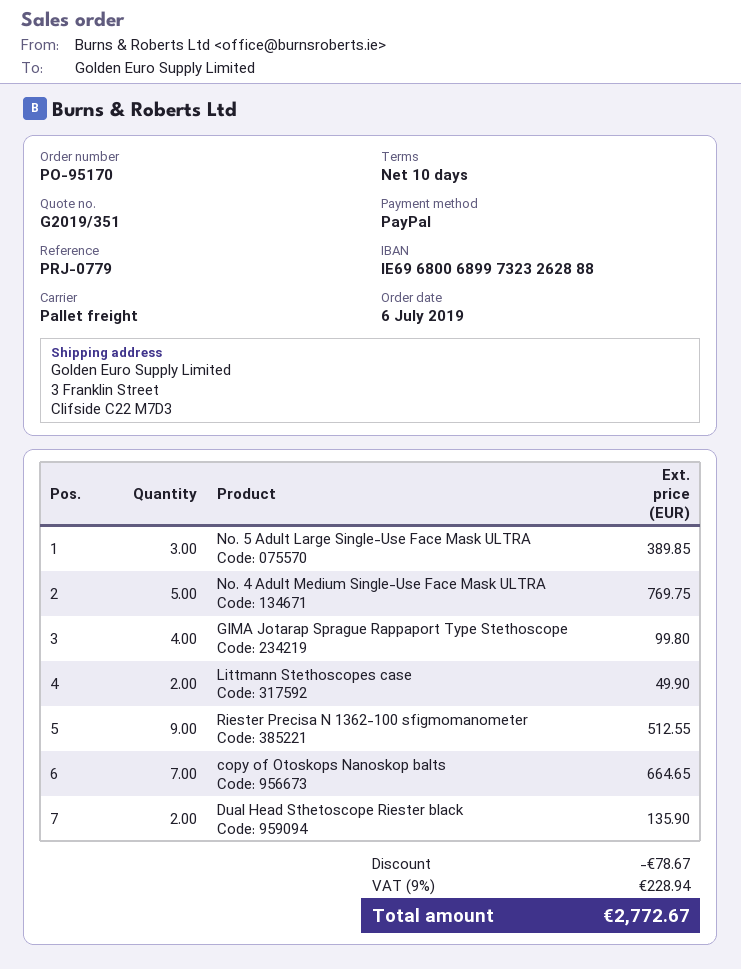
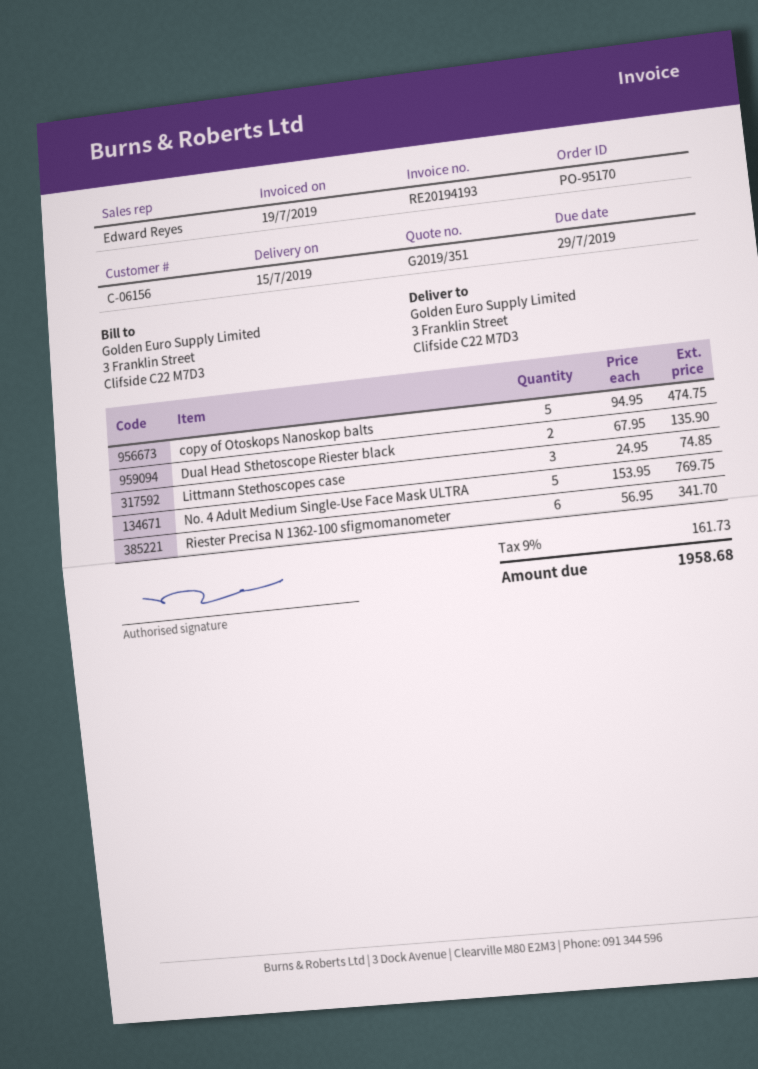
No. 5 Adult Large Single-Use Face Mask ULTRA: 3 for 389.85 -> none
GIMA Jotarap Sprague Rappaport Type Stethoscope: 4 for 99.80 -> none
Littmann Stethoscopes case: 2 for 49.90 -> 3 for 74.85
Riester Precisa N 1362-100 sfigmomanometer: 9 for 512.55 -> 6 for 341.70
copy of Otoskops Nanoskop balts: 7 for 664.65 -> 5 for 474.75
discount: 78.67 -> none
tax: 9% = 228.94 -> 9% = 161.73
total: 2772.67 -> 1958.68

